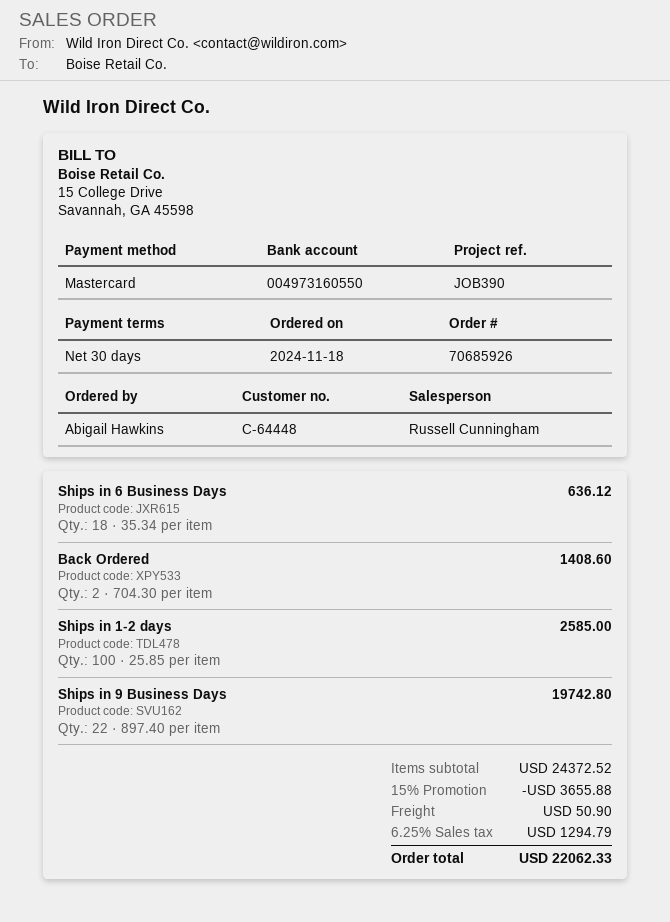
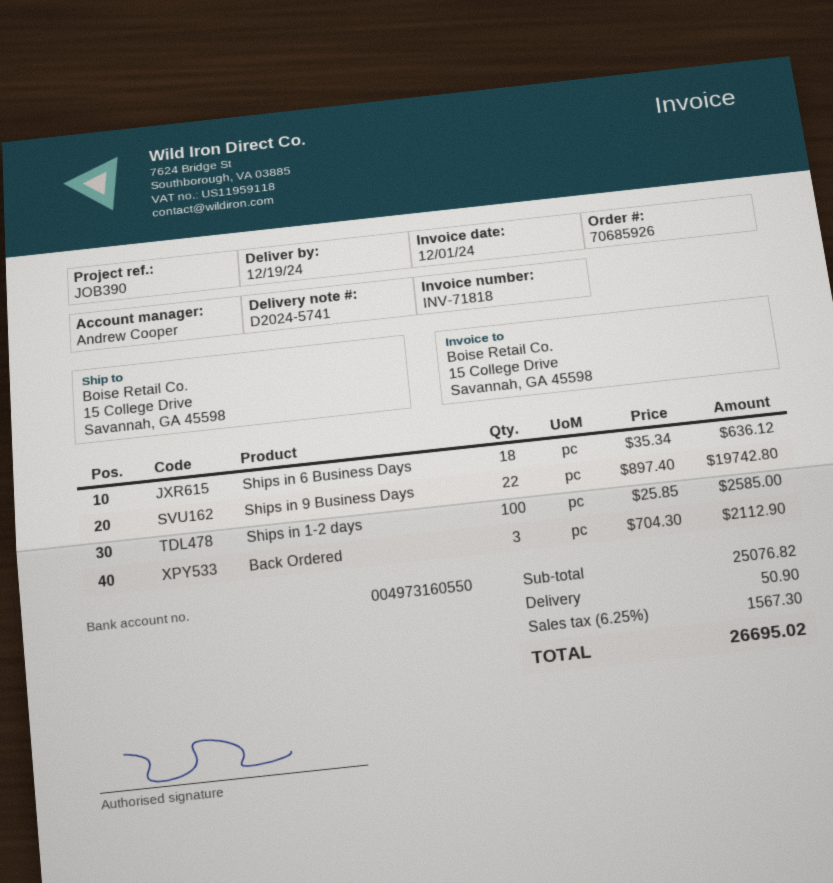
sales rep: Russell Cunningham -> Andrew Cooper
Back Ordered: 2 x 704.30 = 1408.60 -> 3 x 704.30 = 2112.90
subtotal: 24372.52 -> 25076.82
discount: 15% = 3655.88 -> none
tax: 6.25% = 1294.79 -> 6.25% = 1567.30
total: 22062.33 -> 26695.02

